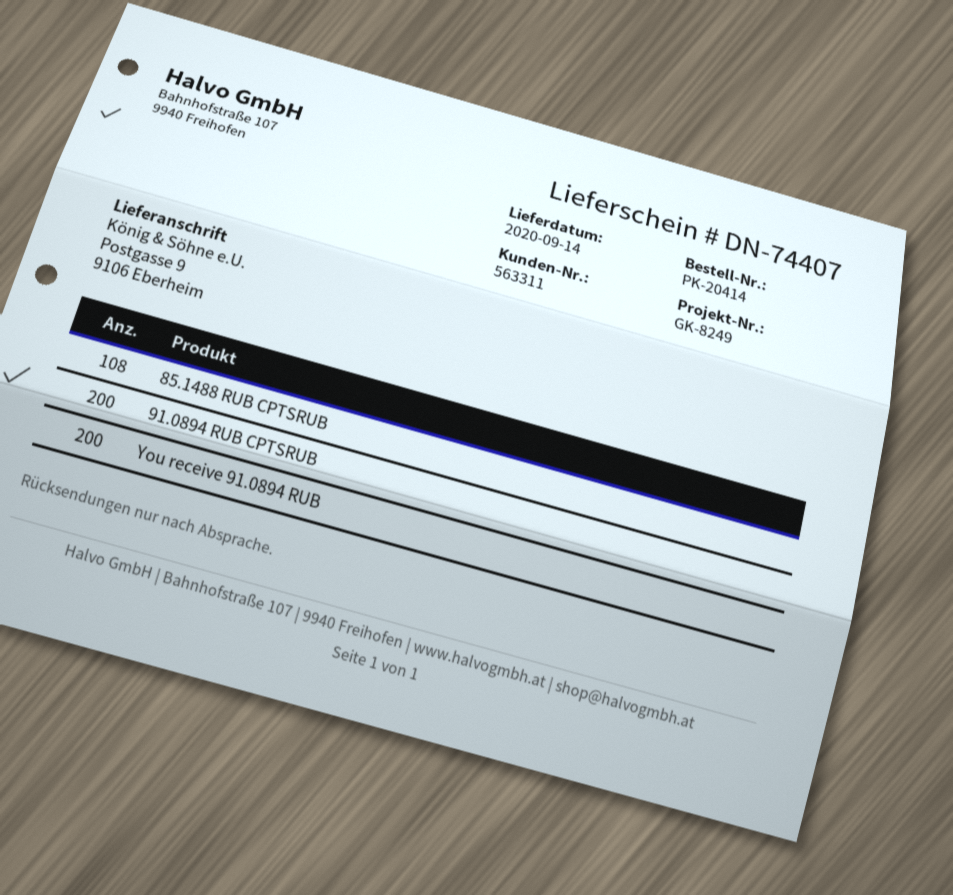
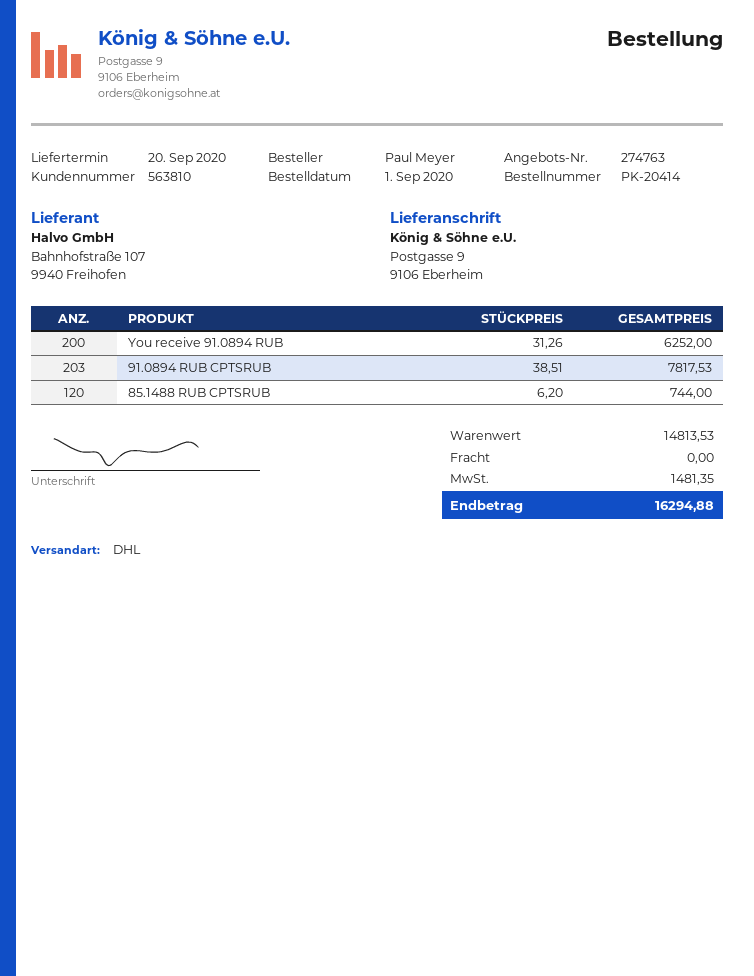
delivery date: 2020-09-14 -> 2020-09-20
customer number: 563311 -> 563810
85.1488 RUB CPTSRUB: 108 -> 120
91.0894 RUB CPTSRUB: 200 -> 203

